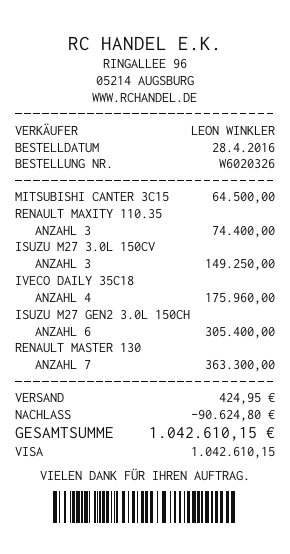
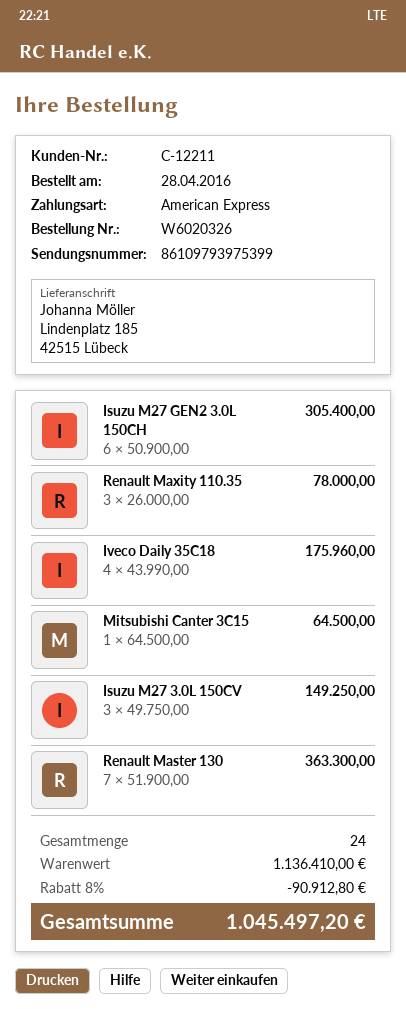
payment method: Visa -> American Express
RENAULT MAXITY 110.35: 3 for 74400.00 -> 3 for 78000.00
discount: 90624.80 -> 90912.80
shipping: 424.95 -> none
total: 1042610.15 -> 1045497.20

